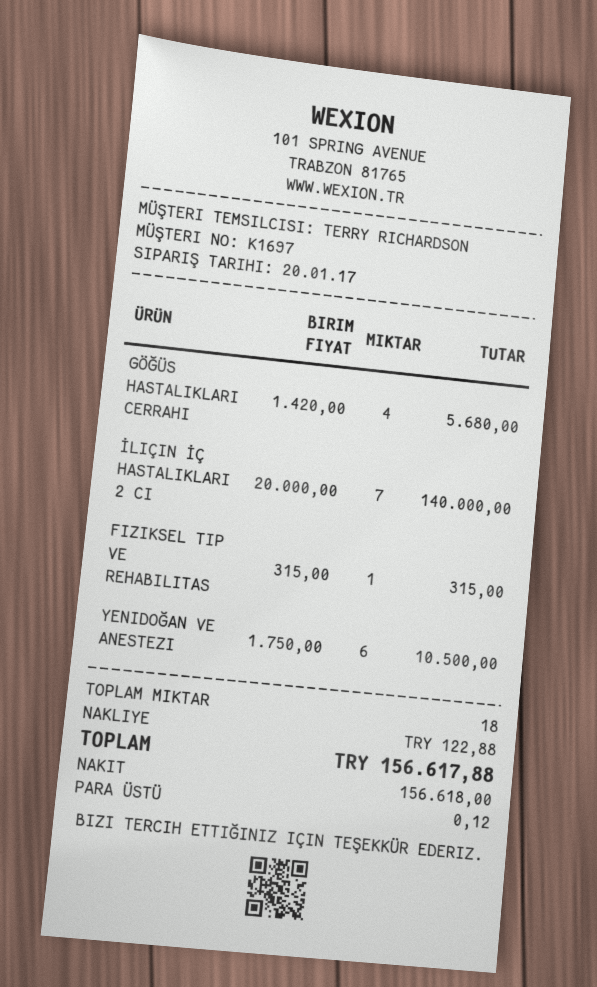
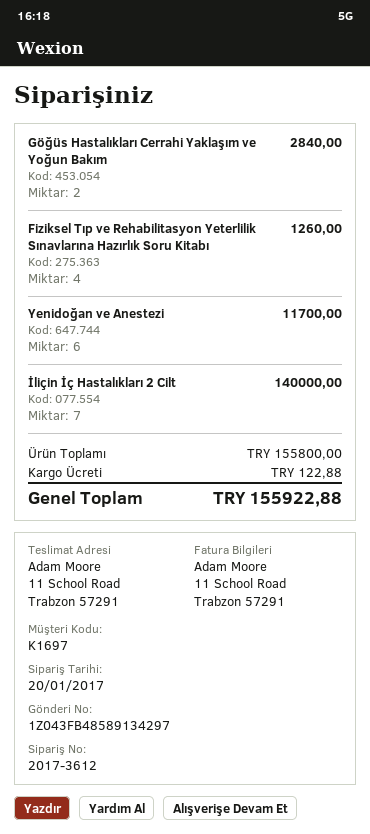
GÖĞÜS HASTALIKLARI CERRAHI: 4 for 5680.00 -> 2 for 2840.00
FIZIKSEL TIP VE REHABILITAS: 1 for 315.00 -> 4 for 1260.00
YENIDOĞAN VE ANESTEZI: 6 for 10500.00 -> 6 for 11700.00
total: 156617.88 -> 155922.88

